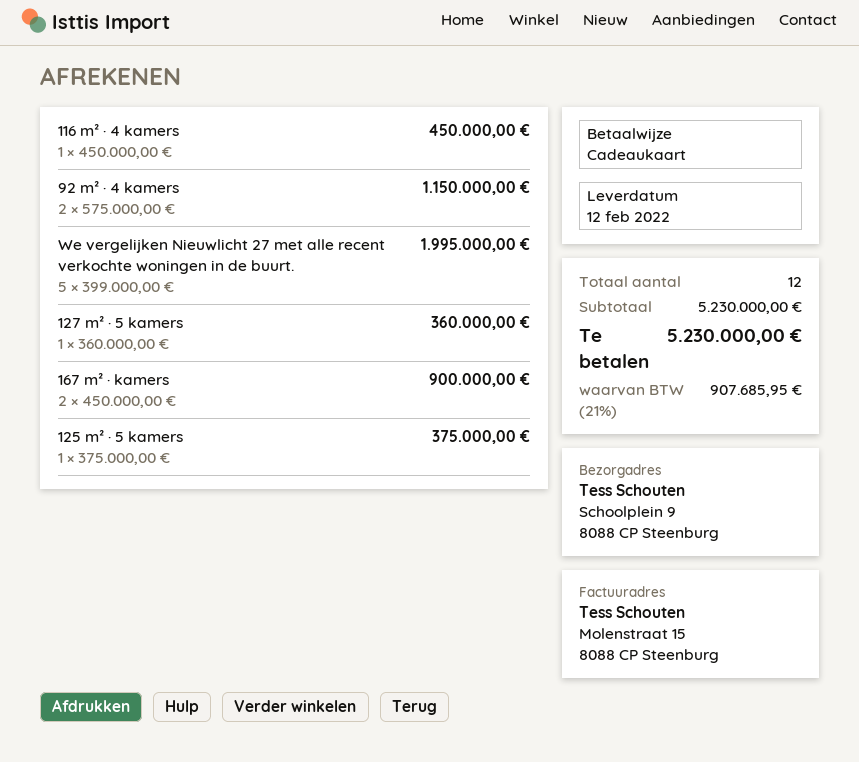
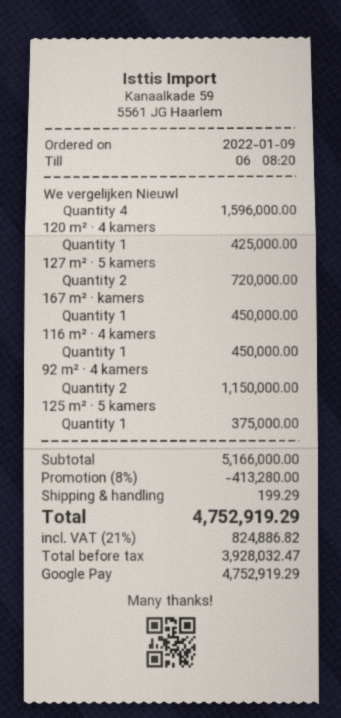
payment method: gift card -> Google Pay
We vergelijken Nieuwlicht 27 met alle recent verkochte woningen in de buurt.: 5 for 1995000.00 -> 4 for 1596000.00
127 m² · 5 kamers: 1 for 360000.00 -> 2 for 720000.00
167 m² · kamers: 2 for 900000.00 -> 1 for 450000.00
120 m² · 4 kamers: none -> 1 for 425000.00
subtotal: 5230000.00 -> 5166000.00
discount: none -> 8% = 413280.00
shipping: none -> 199.29
tax: 21% = 907685.95 -> 21% = 824886.82
total: 5230000.00 -> 4752919.29

